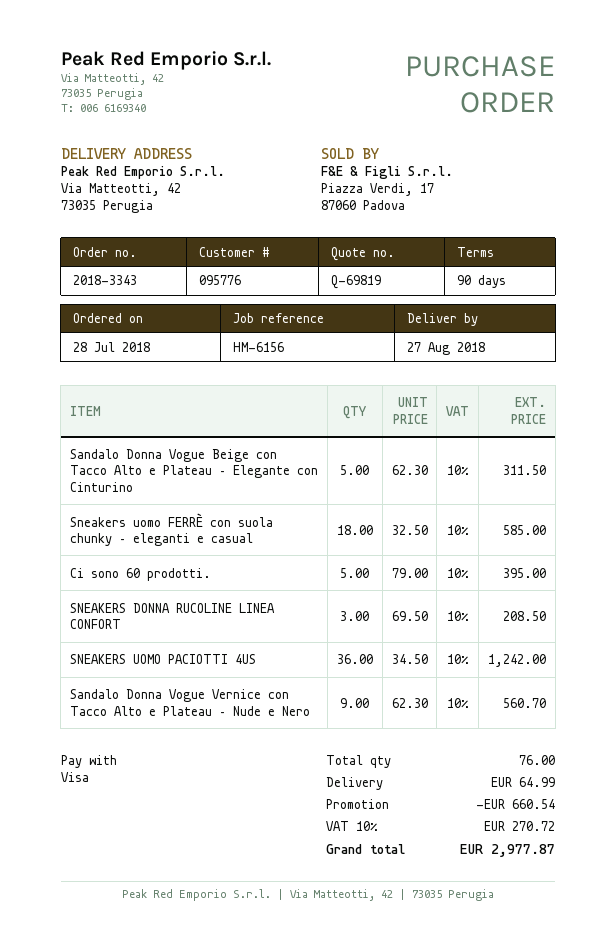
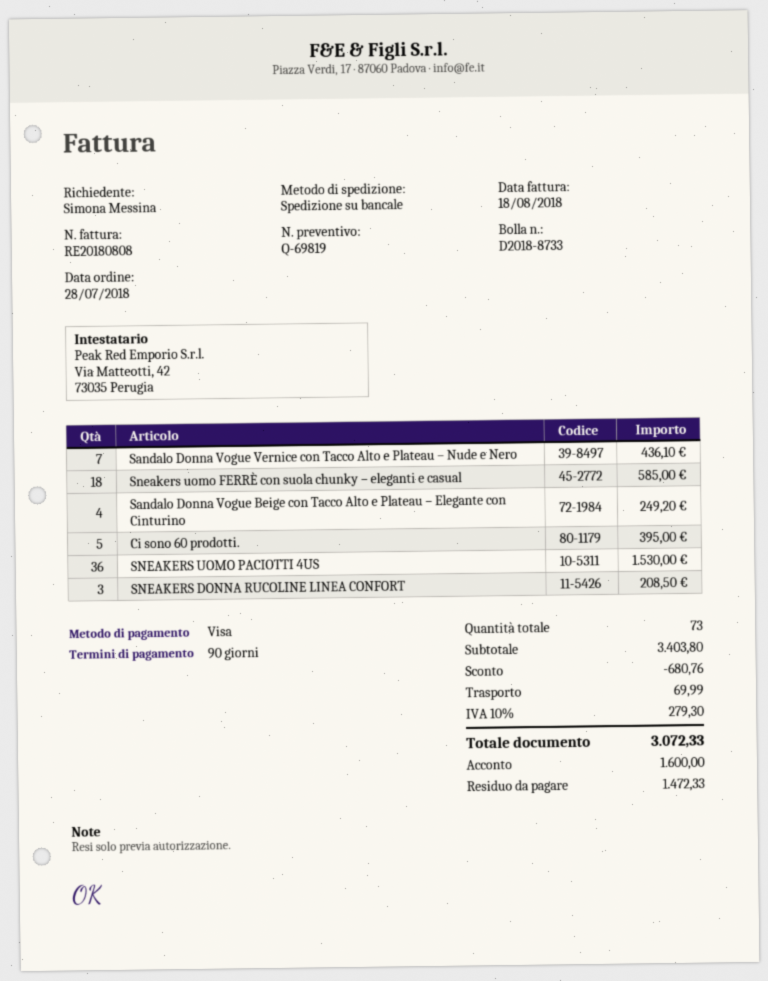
Sandalo Donna Vogue Beige con Tacco Alto e Plateau – Elegante con Cinturino: 5 for 311.50 -> 4 for 249.20
SNEAKERS UOMO PACIOTTI 4US: 36 for 1242.00 -> 36 for 1530.00
Sandalo Donna Vogue Vernice con Tacco Alto e Plateau – Nude e Nero: 9 for 560.70 -> 7 for 436.10
total quantity: 76 -> 73
discount: 660.54 -> 680.76
shipping: 64.99 -> 69.99
tax: 10% = 270.72 -> 10% = 279.30
total: 2977.87 -> 3072.33

